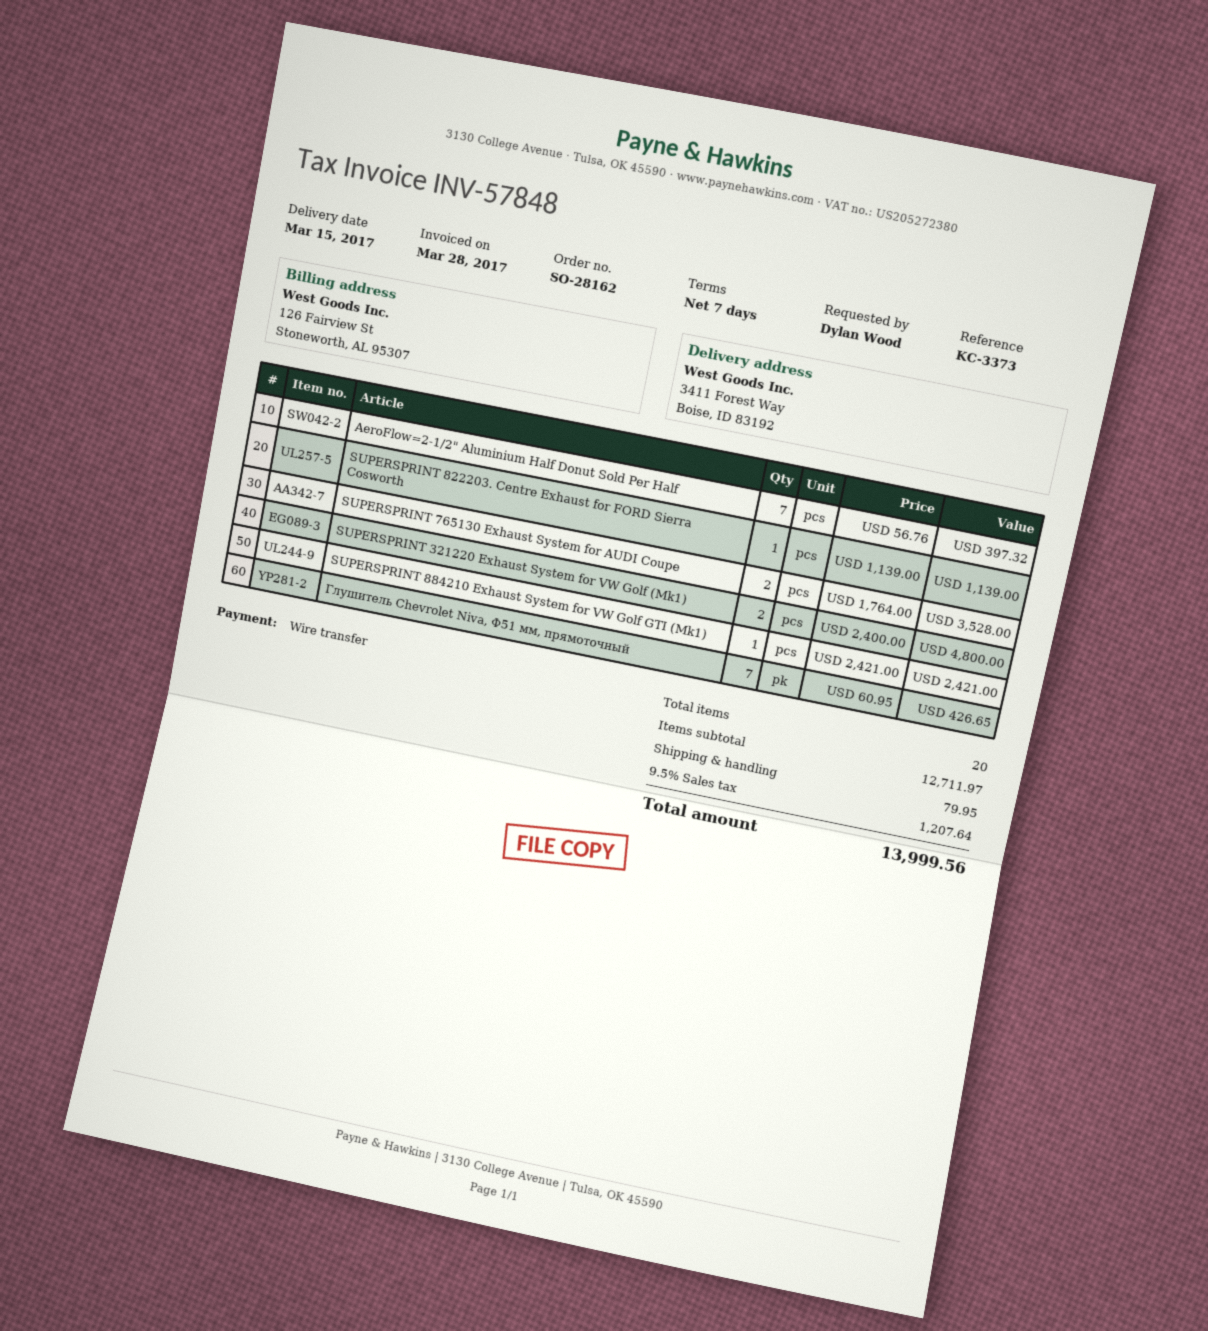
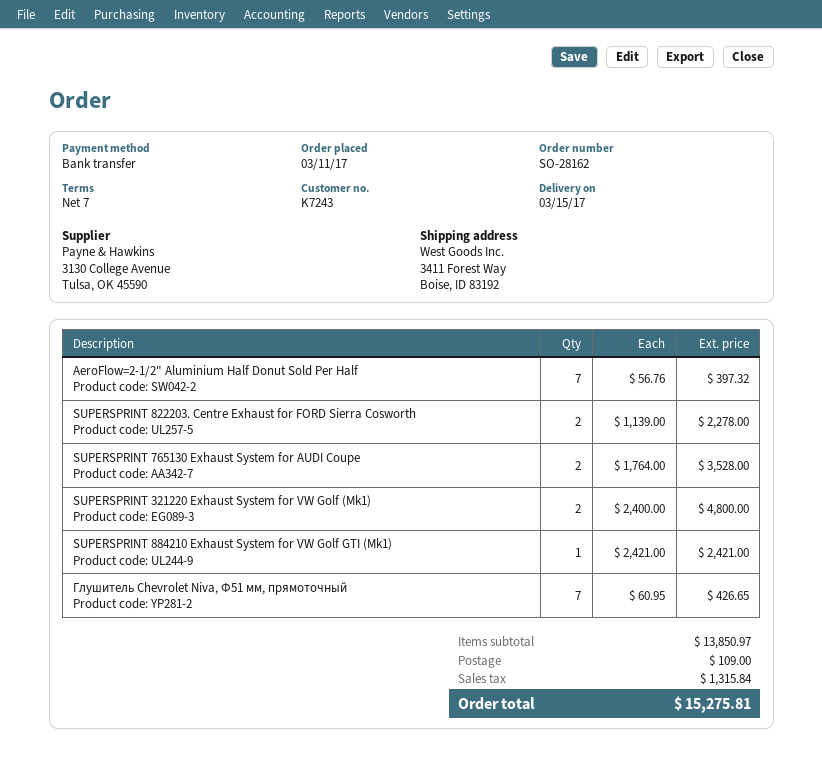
SUPERSPRINT 822203. Centre Exhaust for FORD Sierra Cosworth: 1 x 1139.00 = 1139.00 -> 2 x 1139.00 = 2278.00
subtotal: 12711.97 -> 13850.97
shipping: 79.95 -> 109.00
tax: 1207.64 -> 1315.84
total: 13999.56 -> 15275.81

